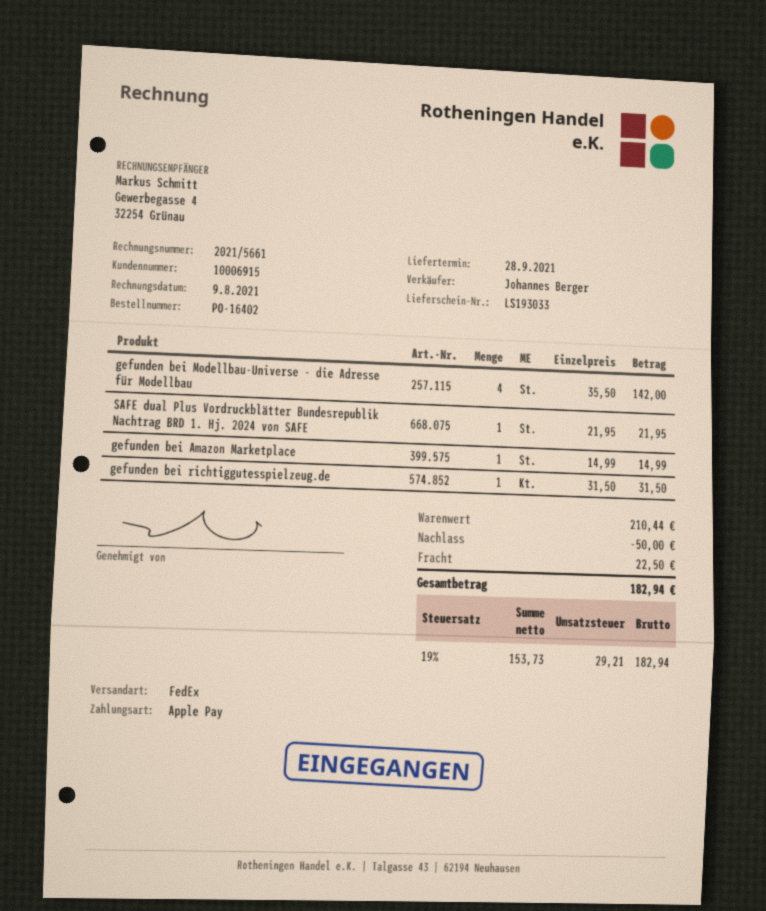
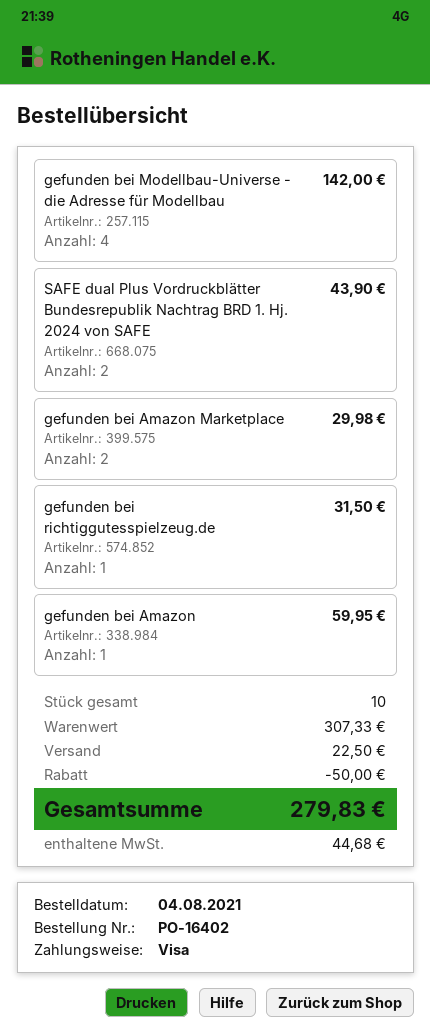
payment method: Apple Pay -> Visa
SAFE dual Plus Vordruckblätter Bundesrepublik Nachtrag BRD 1. Hj. 2024 von SAFE: 1 for 21.95 -> 2 for 43.90
gefunden bei Amazon Marketplace: 1 for 14.99 -> 2 for 29.98
gefunden bei Amazon: none -> 1 for 59.95
subtotal: 210.44 -> 307.33
tax: 29.21 -> 44.68
total: 182.94 -> 279.83

